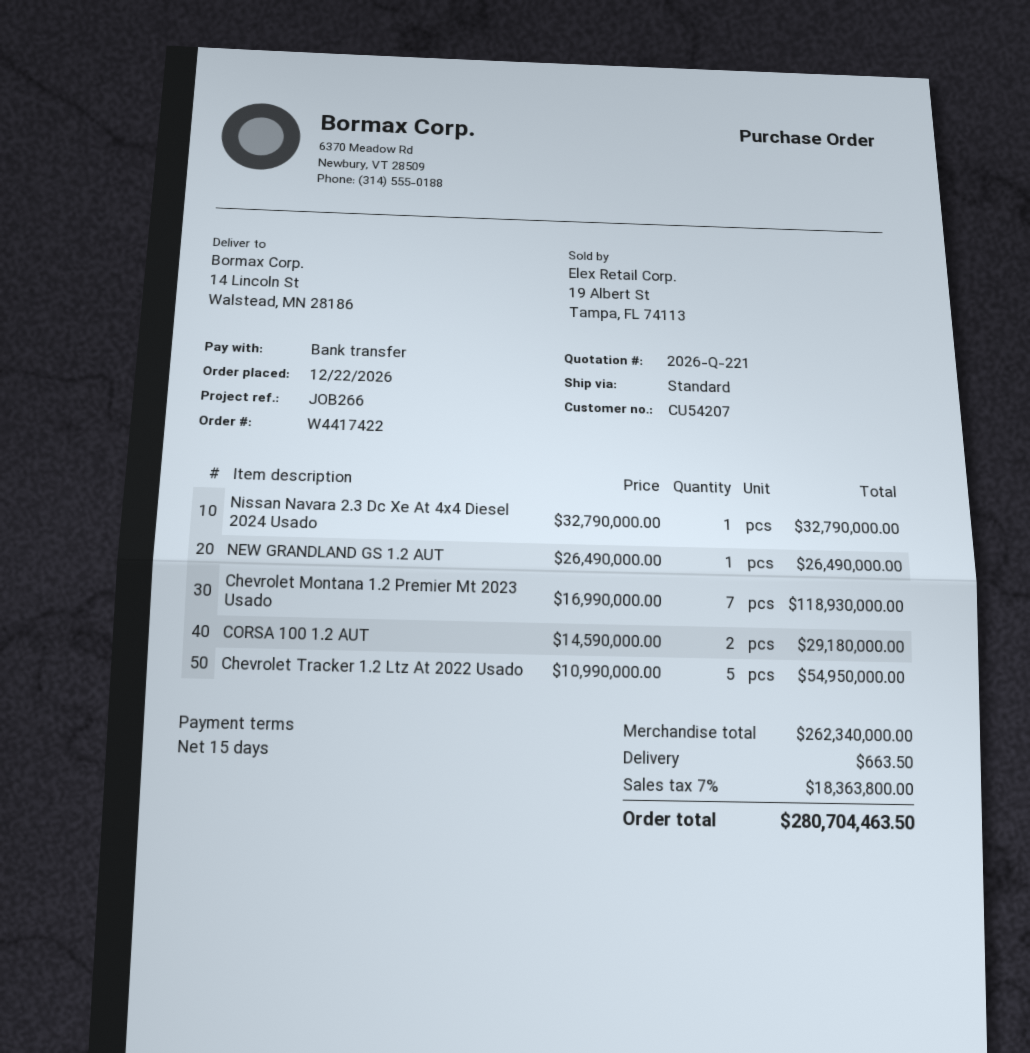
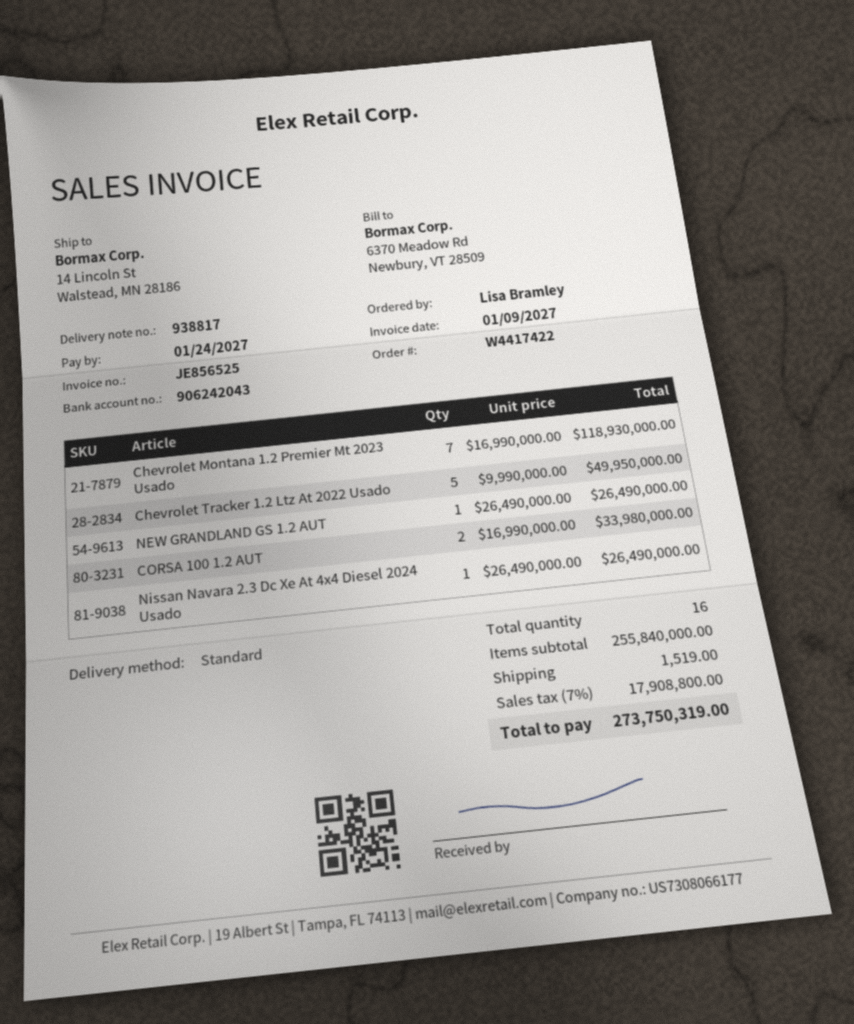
Nissan Navara 2.3 Dc Xe At 4x4 Diesel 2024 Usado: 1 x 32790000.00 = 32790000.00 -> 1 x 26490000.00 = 26490000.00
CORSA 100 1.2 AUT: 2 x 14590000.00 = 29180000.00 -> 2 x 16990000.00 = 33980000.00
Chevrolet Tracker 1.2 Ltz At 2022 Usado: 5 x 10990000.00 = 54950000.00 -> 5 x 9990000.00 = 49950000.00
subtotal: 262340000.00 -> 255840000.00
shipping: 663.50 -> 1519.00
tax: 7% = 18363800.00 -> 7% = 17908800.00
total: 280704463.50 -> 273750319.00

